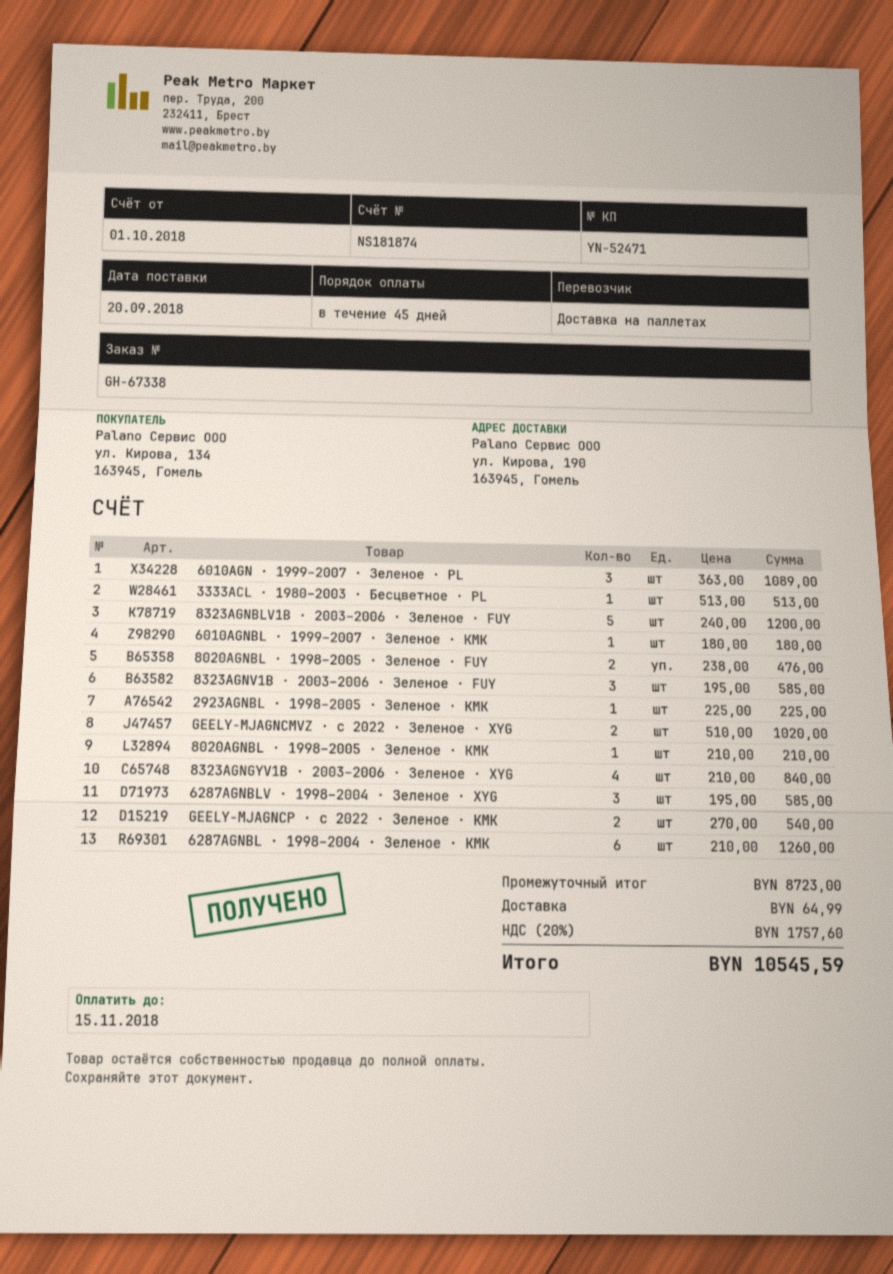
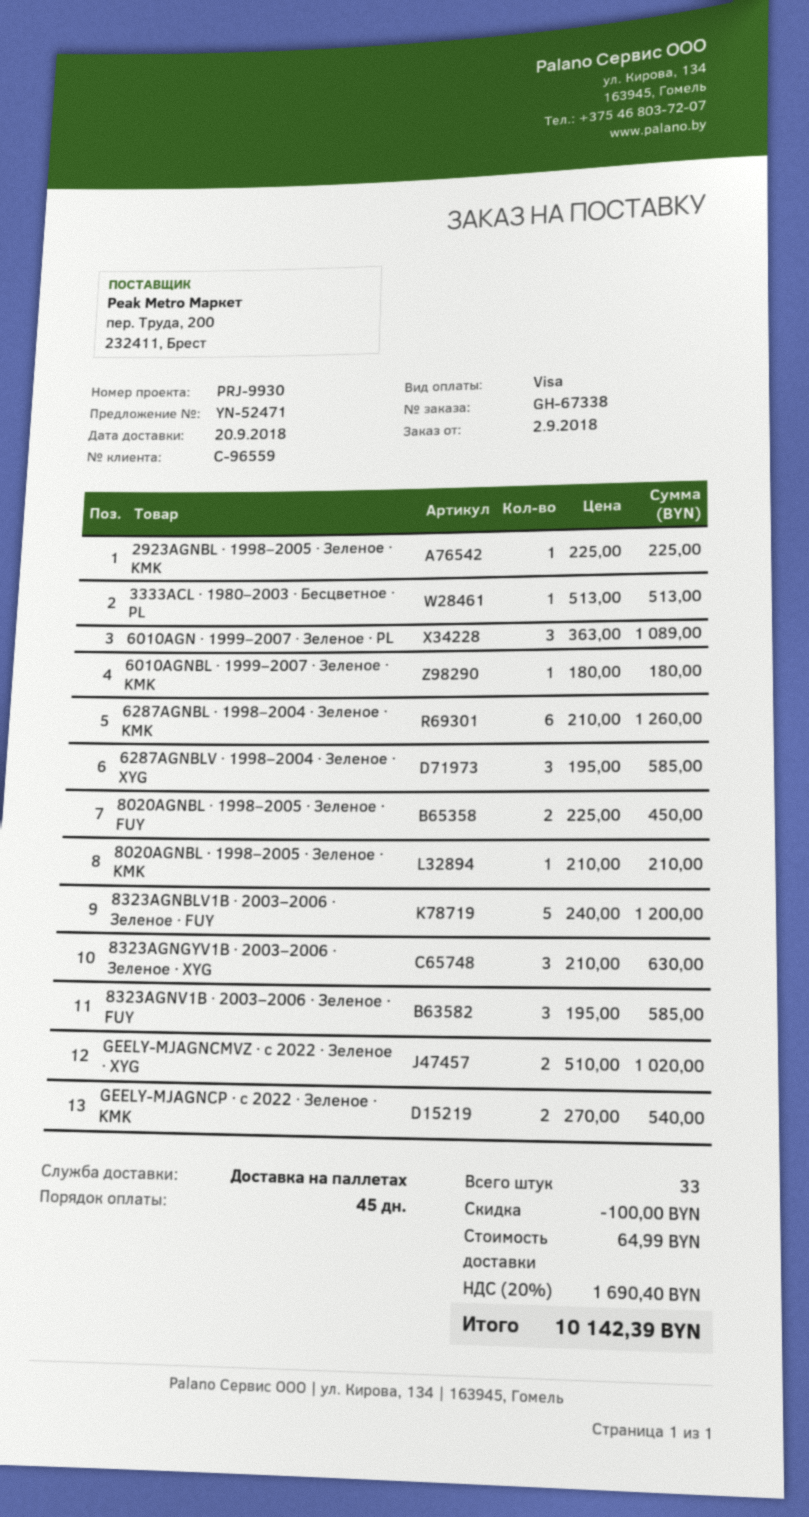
8020AGNBL · 1998–2005 · Зеленое · FUY: 2 x 238.00 = 476.00 -> 2 x 225.00 = 450.00
8323AGNGYV1B · 2003–2006 · Зеленое · XYG: 4 x 210.00 = 840.00 -> 3 x 210.00 = 630.00
discount: none -> 100.00
tax: 20% = 1757.60 -> 20% = 1690.40
total: 10545.59 -> 10142.39

